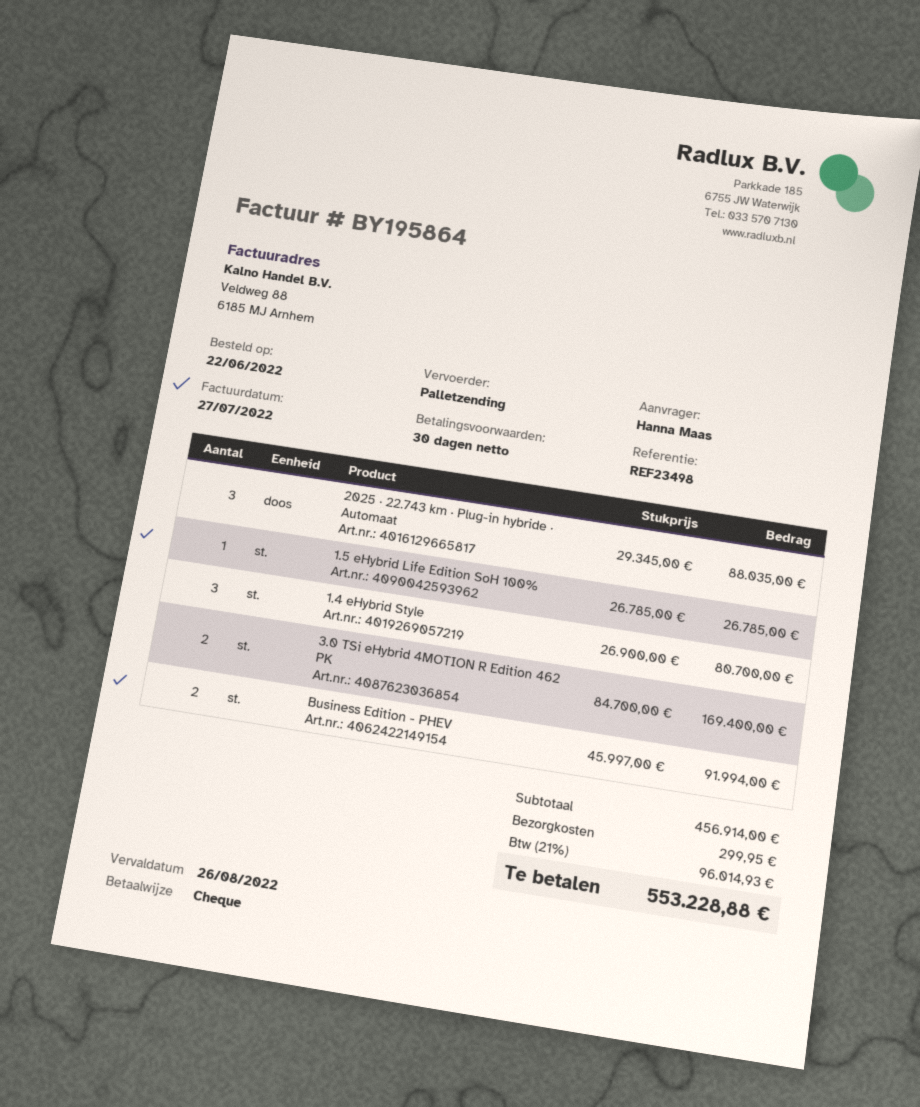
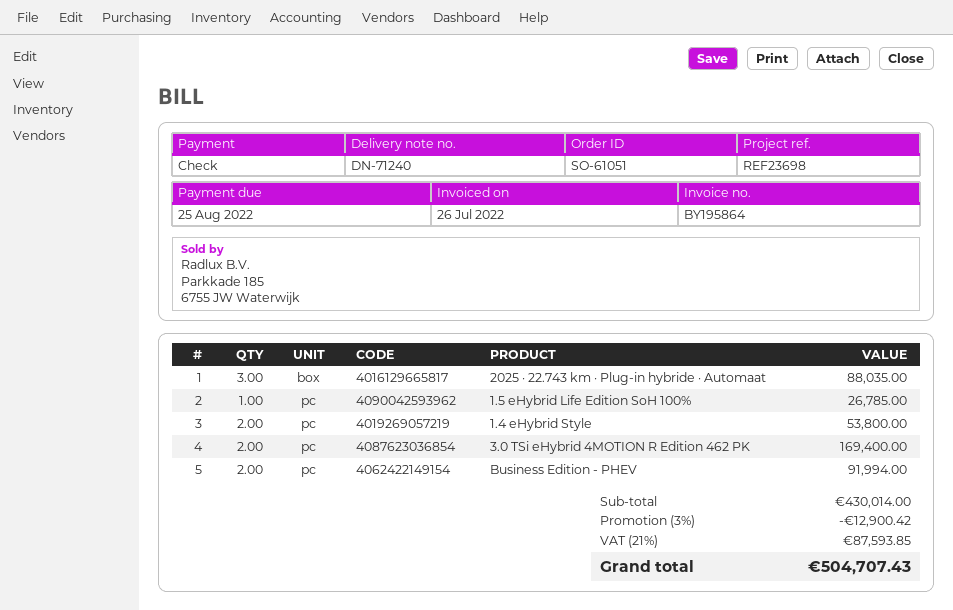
invoice date: 2022-07-27 -> 2022-07-26
due date: 2022-08-26 -> 2022-08-25
reference: REF23498 -> REF23698
1.4 eHybrid Style: 3 for 80700.00 -> 2 for 53800.00
subtotal: 456914.00 -> 430014.00
discount: none -> 3% = 12900.42
shipping: 299.95 -> none
tax: 21% = 96014.93 -> 21% = 87593.85
total: 553228.88 -> 504707.43

